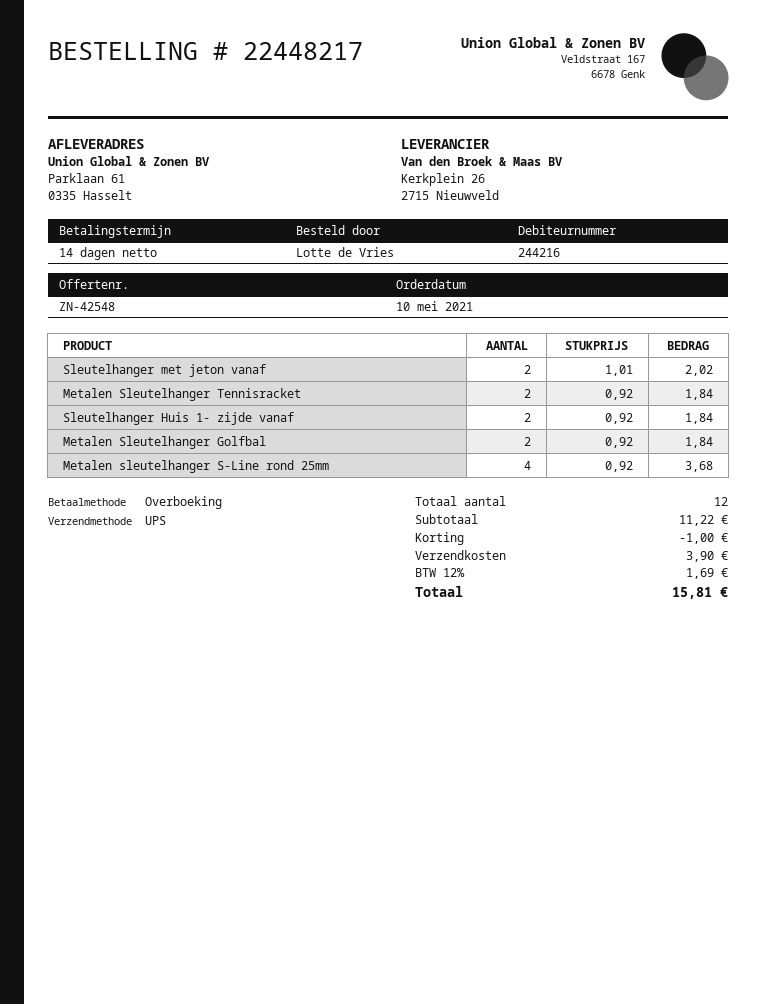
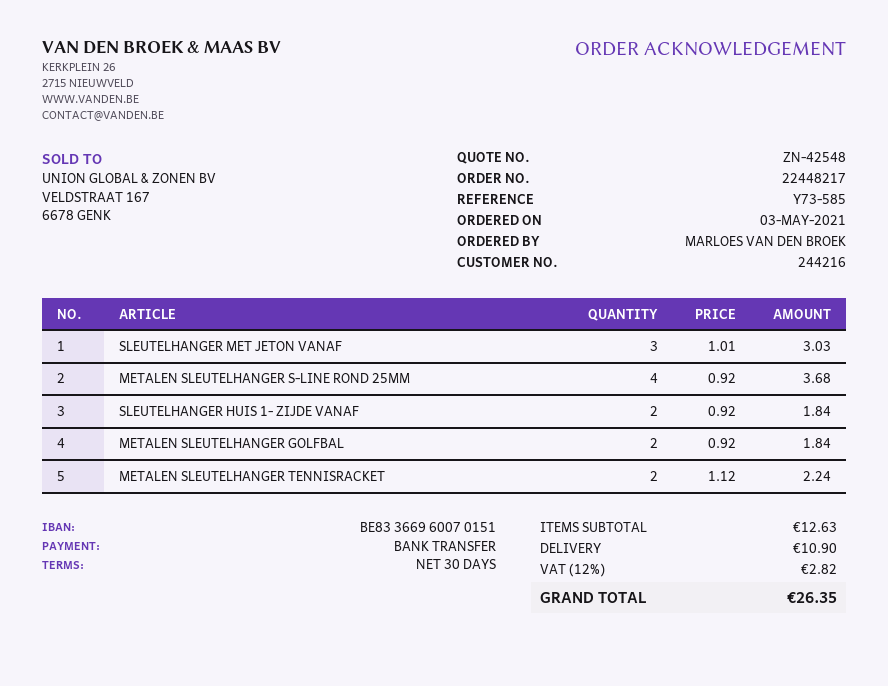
order date: 2021-05-10 -> 2021-05-03
payment terms: 14 days -> 30 days
ordered by: Lotte de Vries -> MARLOES VAN DEN BROEK
Sleutelhanger met jeton vanaf: 2 x 1.01 = 2.02 -> 3 x 1.01 = 3.03
Metalen Sleutelhanger Tennisracket: 2 x 0.92 = 1.84 -> 2 x 1.12 = 2.24
subtotal: 11.22 -> 12.63
discount: 1.00 -> none
shipping: 3.90 -> 10.90
tax: 12% = 1.69 -> 12% = 2.82
total: 15.81 -> 26.35

